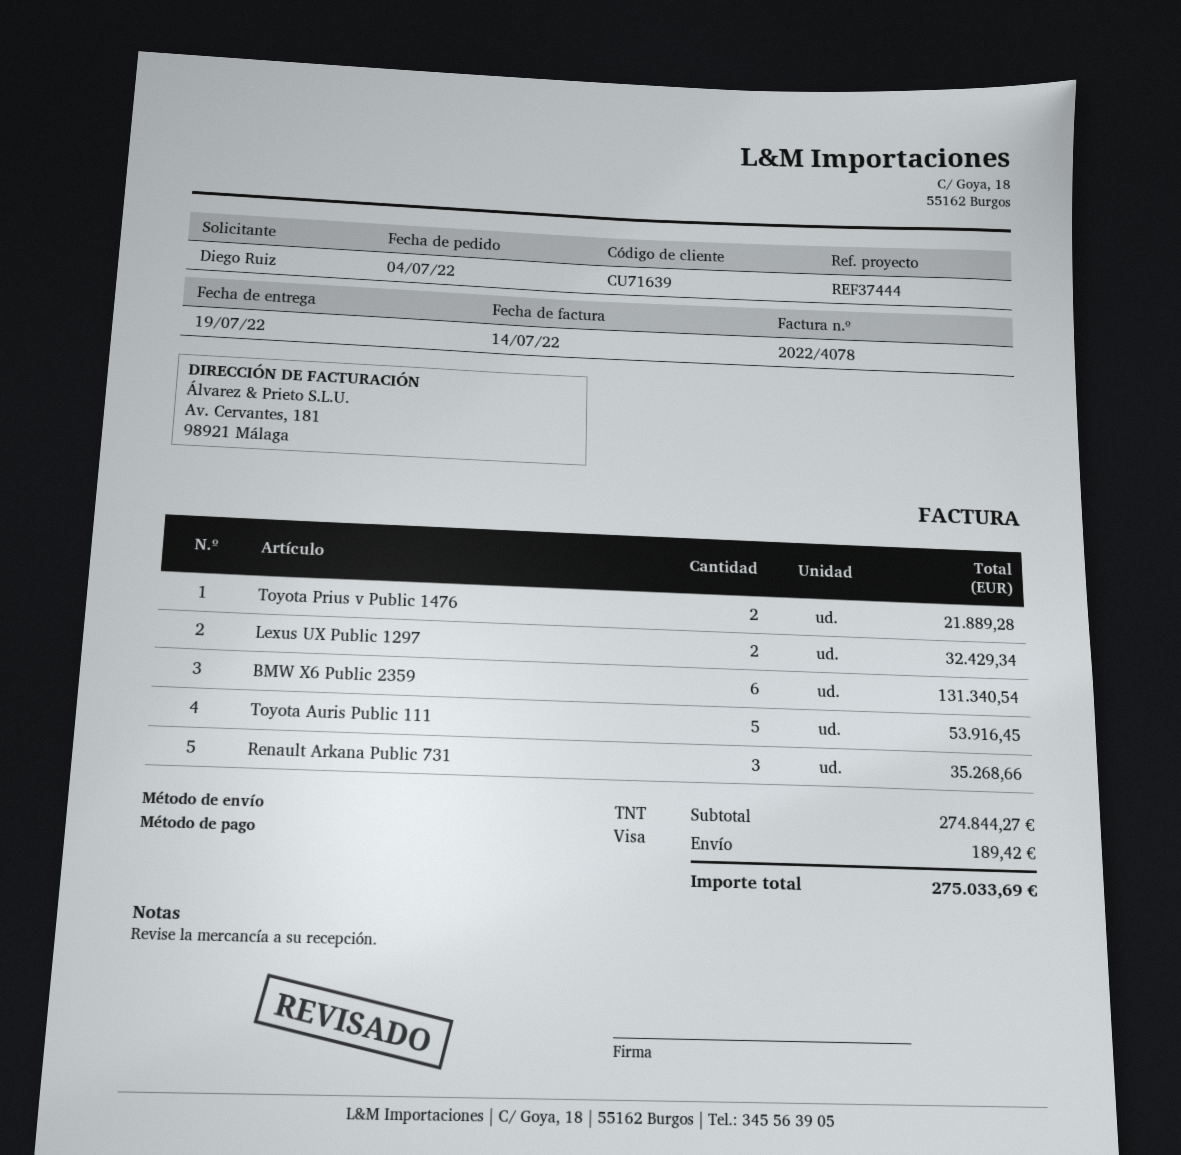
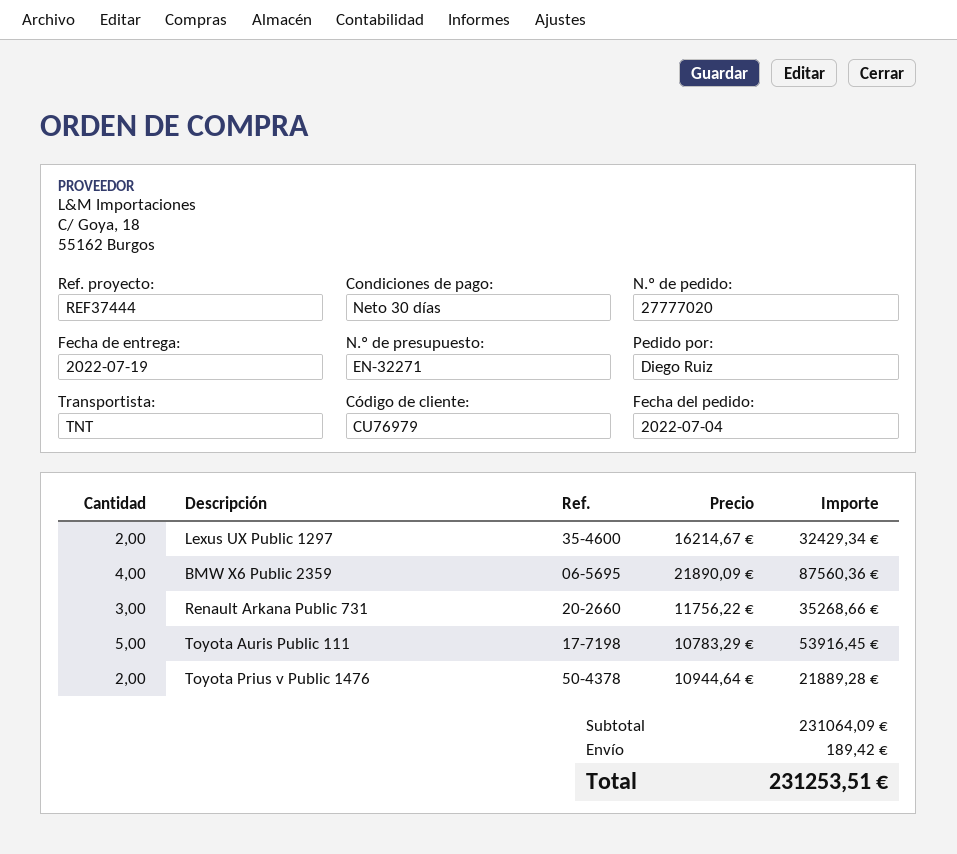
customer number: CU71639 -> CU76979
BMW X6 Public 2359: 6 for 131340.54 -> 4 for 87560.36
subtotal: 274844.27 -> 231064.09
total: 275033.69 -> 231253.51

